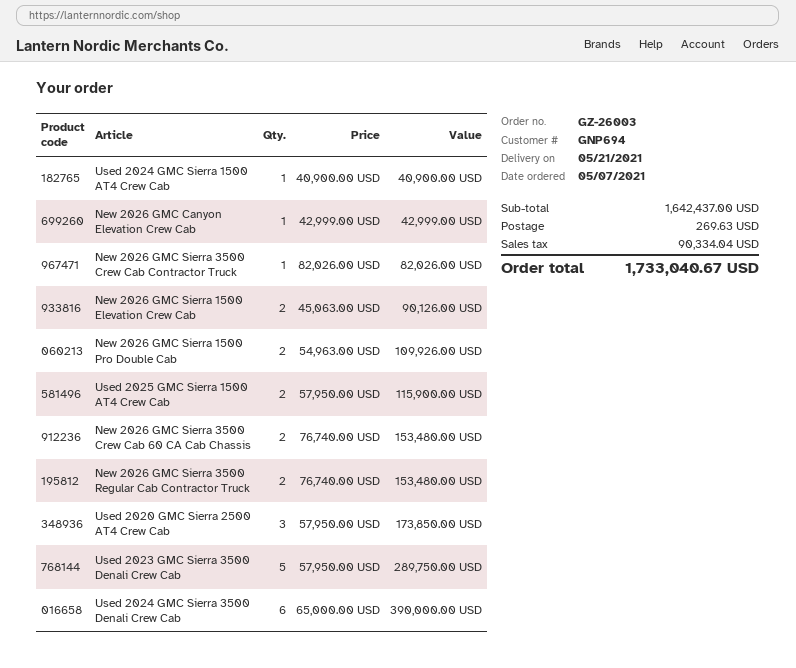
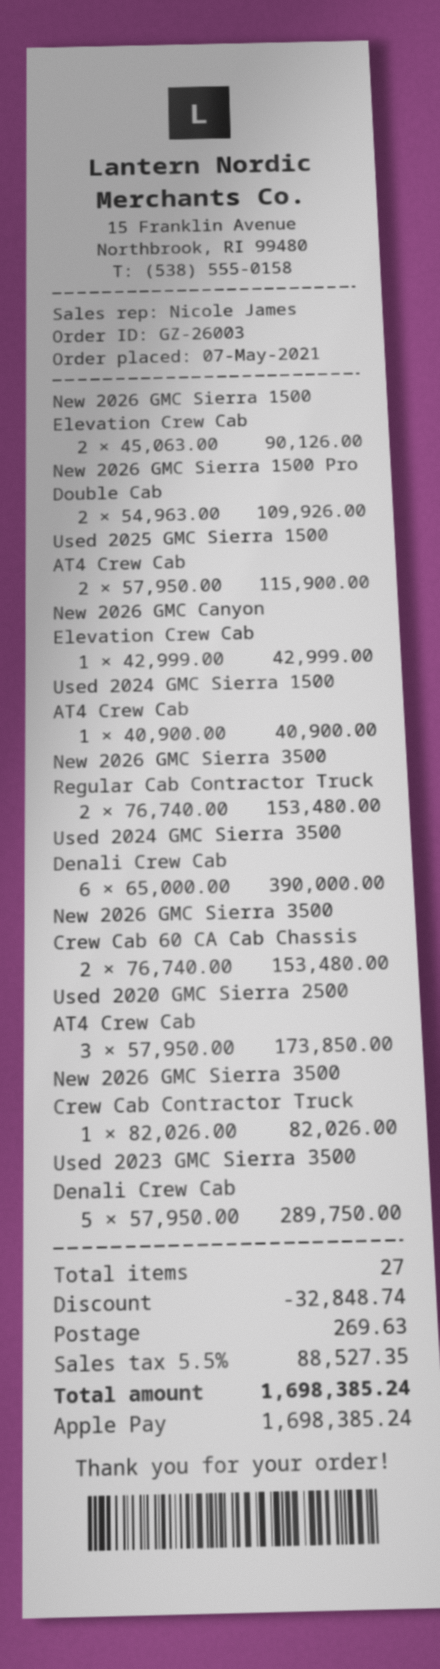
discount: none -> 32848.74
tax: 90334.04 -> 88527.35
total: 1733040.67 -> 1698385.24

